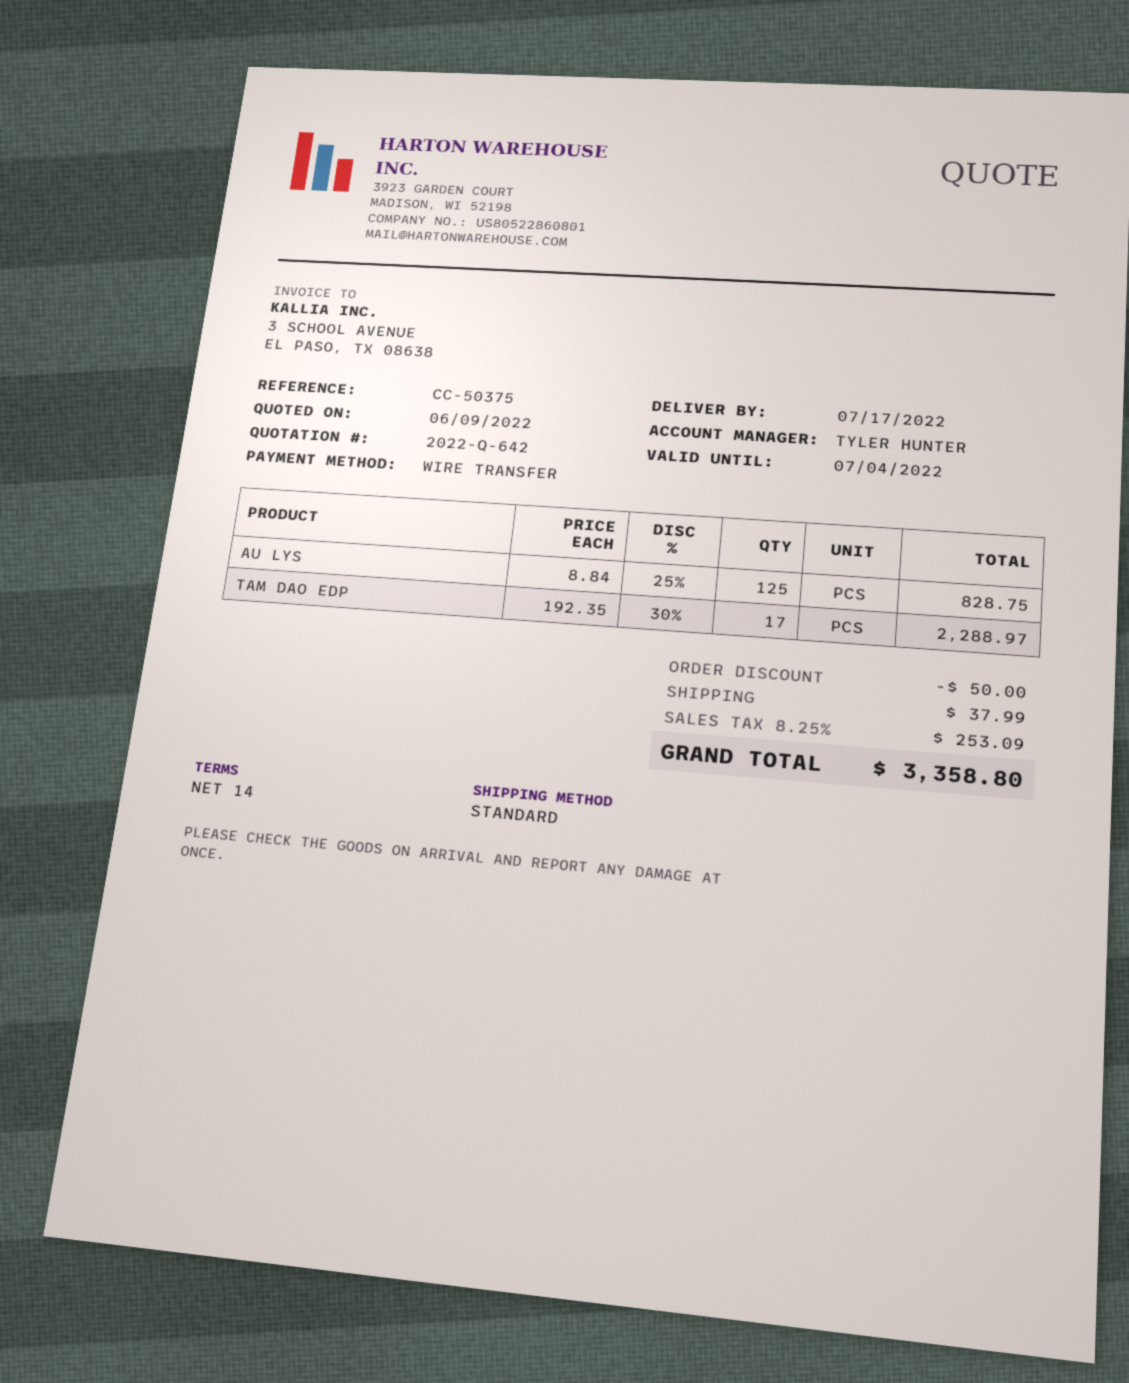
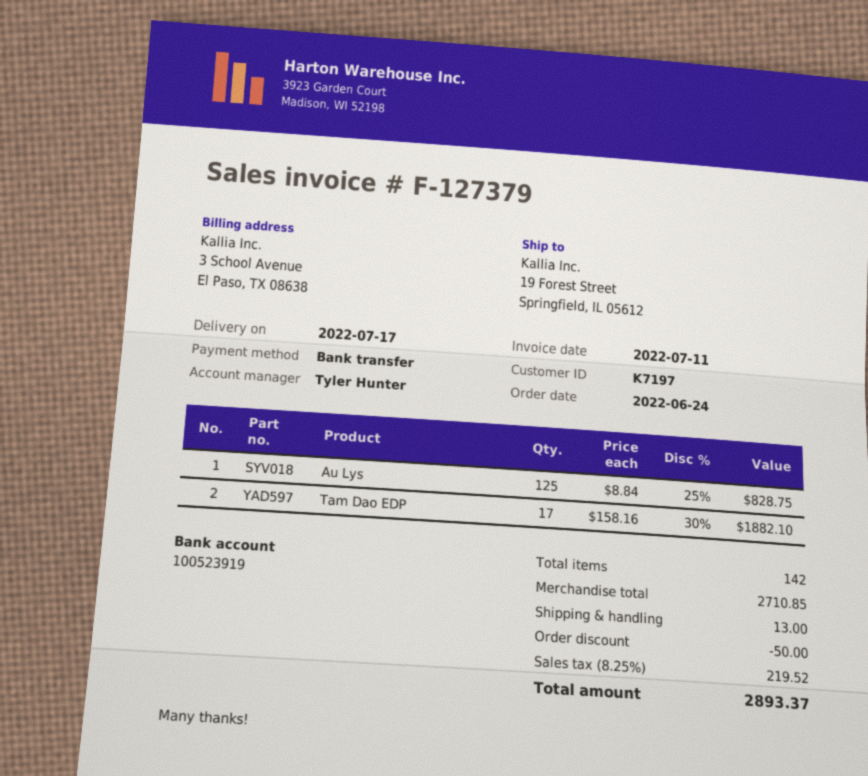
TAM DAO EDP: 17 x 192.35 - 30% = 2288.97 -> 17 x 158.16 - 30% = 1882.10
shipping: 37.99 -> 13.00
tax: 8.25% = 253.09 -> 8.25% = 219.52
total: 3358.80 -> 2893.37

